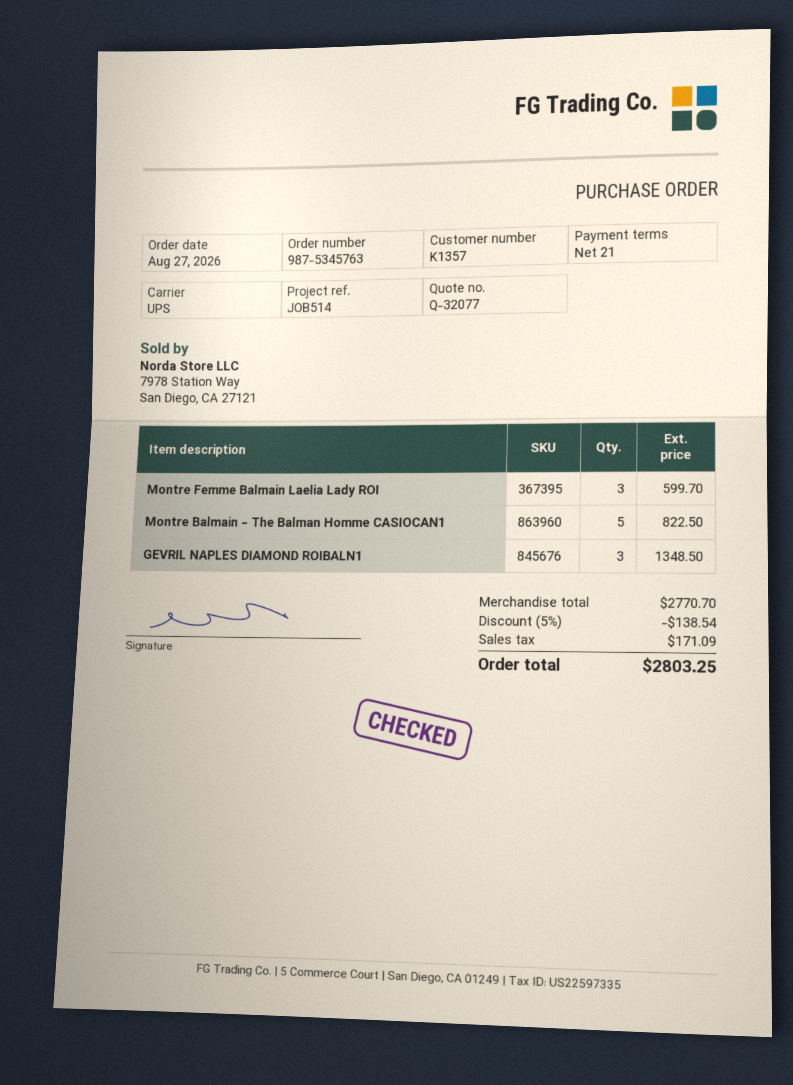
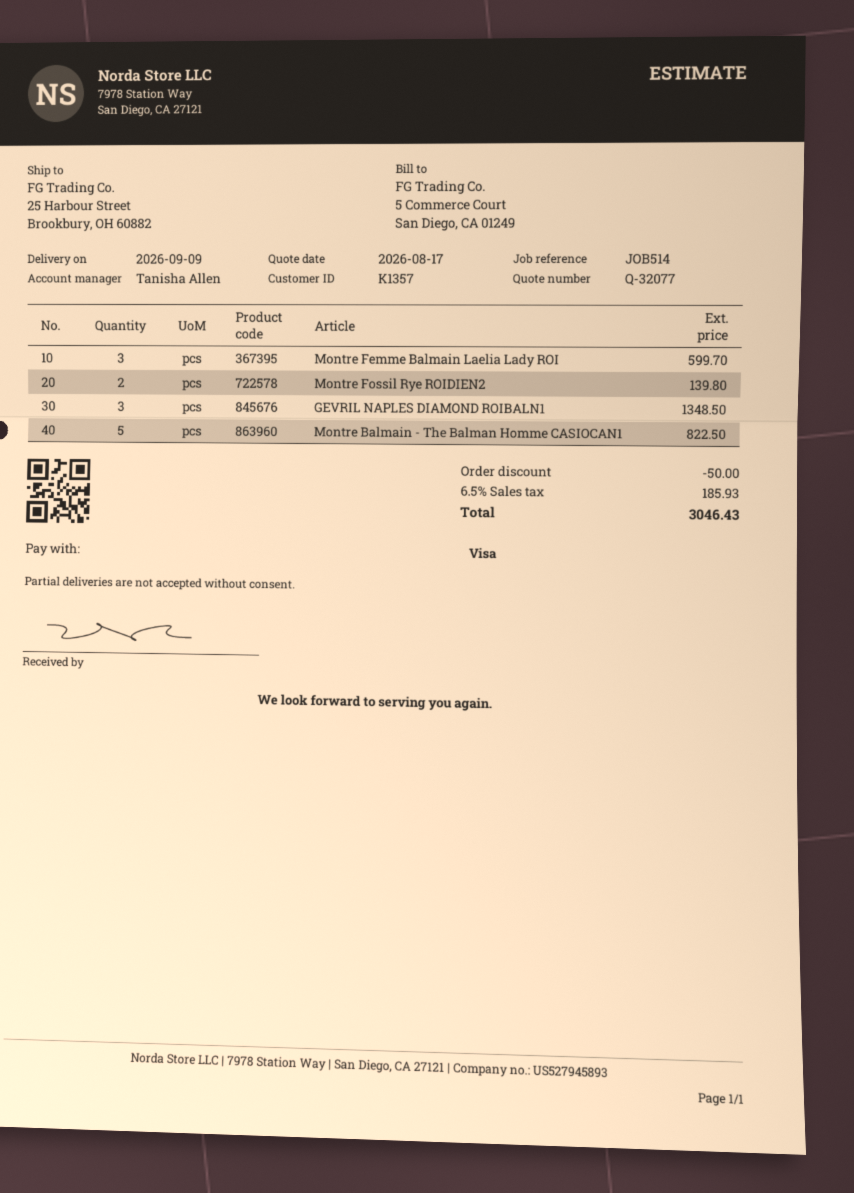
Montre Fossil Rye ROIDIEN2: none -> 2 for 139.80
discount: 138.54 -> 50.00
tax: 171.09 -> 185.93
total: 2803.25 -> 3046.43

